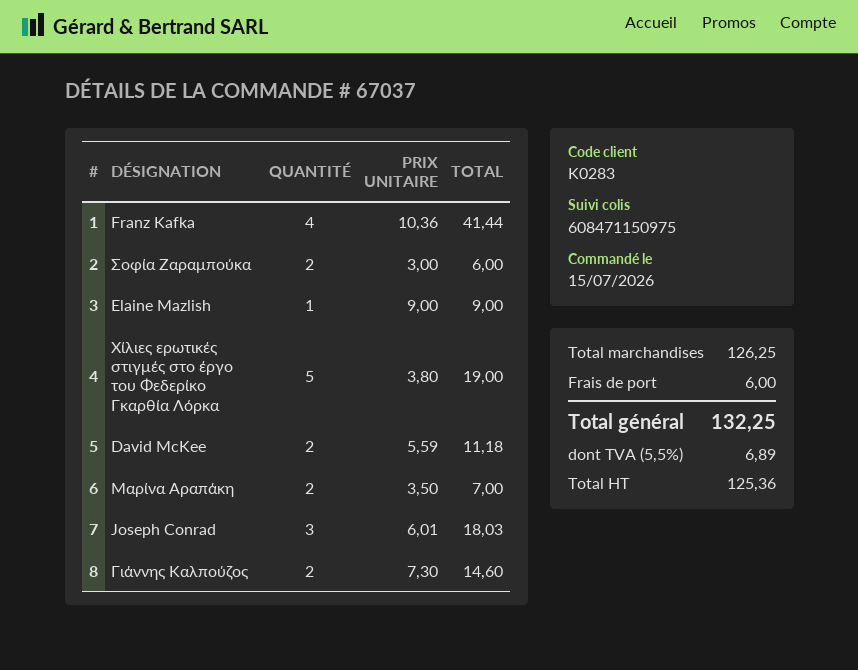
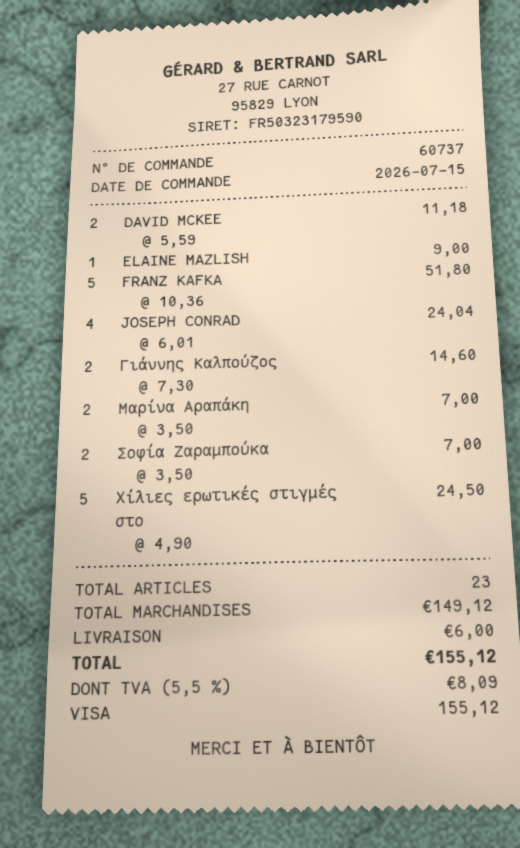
order number: 67037 -> 60737
Franz Kafka: 4 x 10.36 = 41.44 -> 5 x 10.36 = 51.80
Σοφία Ζαραμπούκα: 2 x 3.00 = 6.00 -> 2 x 3.50 = 7.00
Χίλιες ερωτικές στιγμές στο έργο του Φεδερίκο Γκαρθία Λόρκα: 5 x 3.80 = 19.00 -> 5 x 4.90 = 24.50
Joseph Conrad: 3 x 6.01 = 18.03 -> 4 x 6.01 = 24.04
subtotal: 126.25 -> 149.12
tax: 5.5% = 6.89 -> 5.5% = 8.09
total: 132.25 -> 155.12

